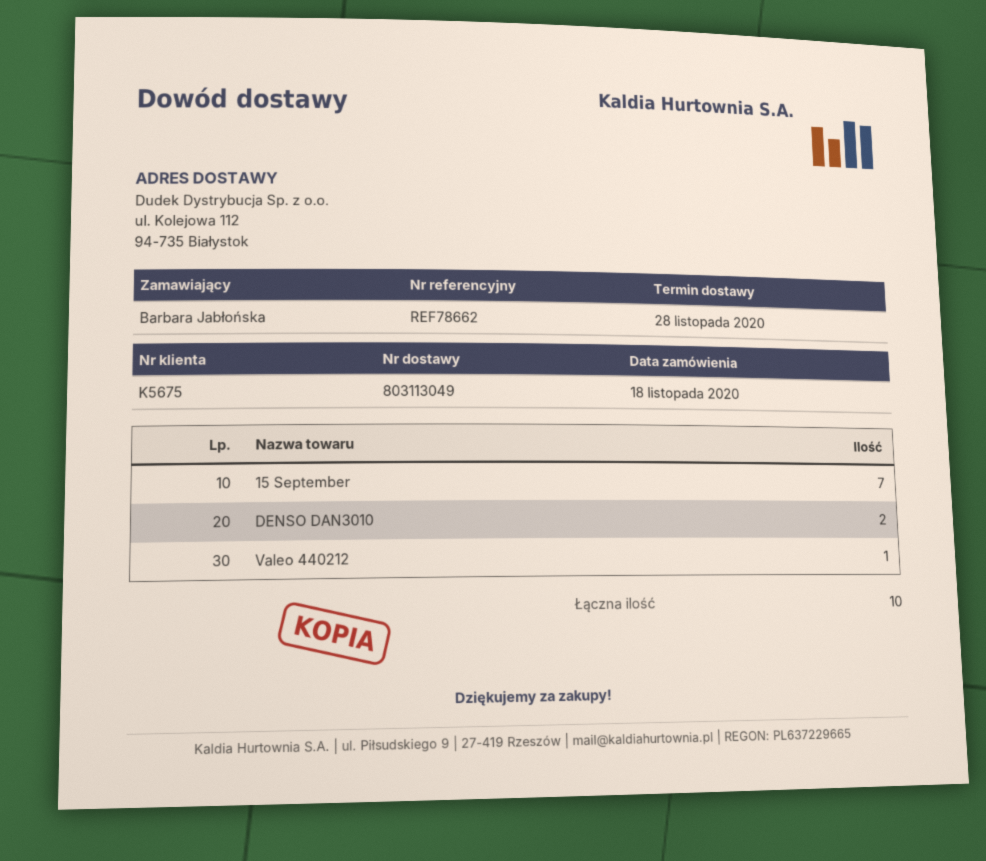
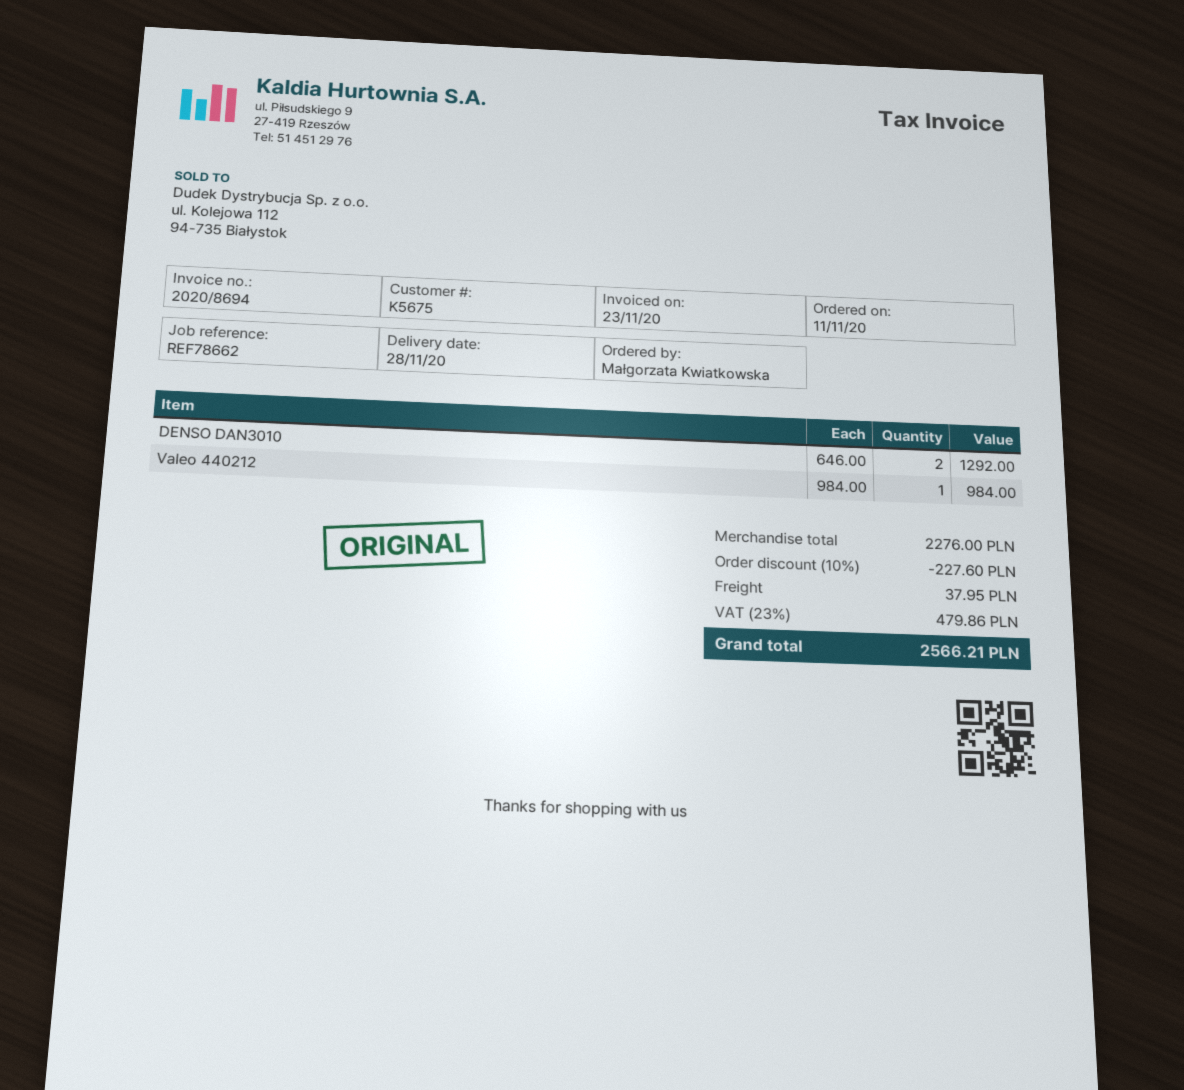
order date: 2020-11-18 -> 2020-11-11
ordered by: Barbara Jabłońska -> Małgorzata Kwiatkowska
15 September: 7 -> none

